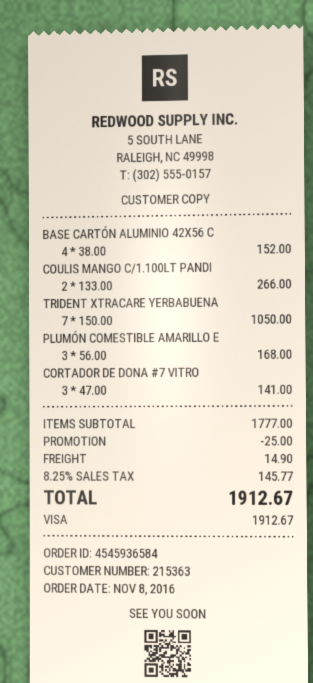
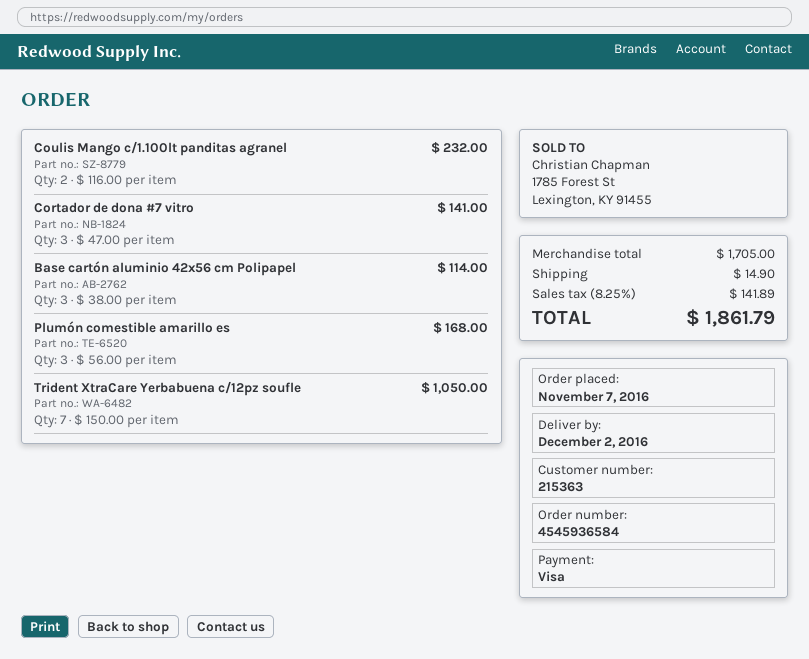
order date: 2016-11-08 -> 2016-11-07
BASE CARTÓN ALUMINIO 42X56 C: 4 x 38.00 = 152.00 -> 3 x 38.00 = 114.00
COULIS MANGO C/1.100LT PANDI: 2 x 133.00 = 266.00 -> 2 x 116.00 = 232.00
subtotal: 1777.00 -> 1705.00
discount: 25.00 -> none
tax: 8.25% = 145.77 -> 8.25% = 141.89
total: 1912.67 -> 1861.79

